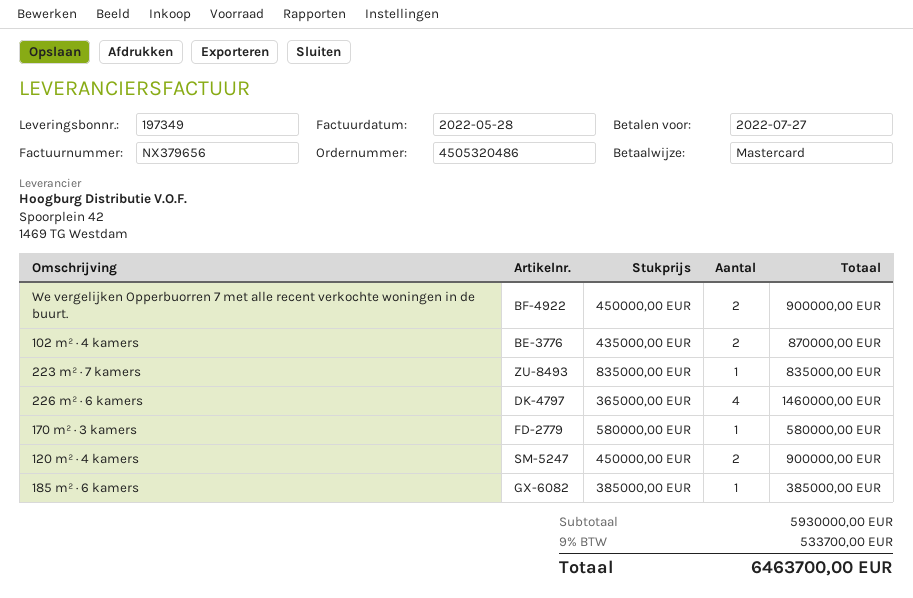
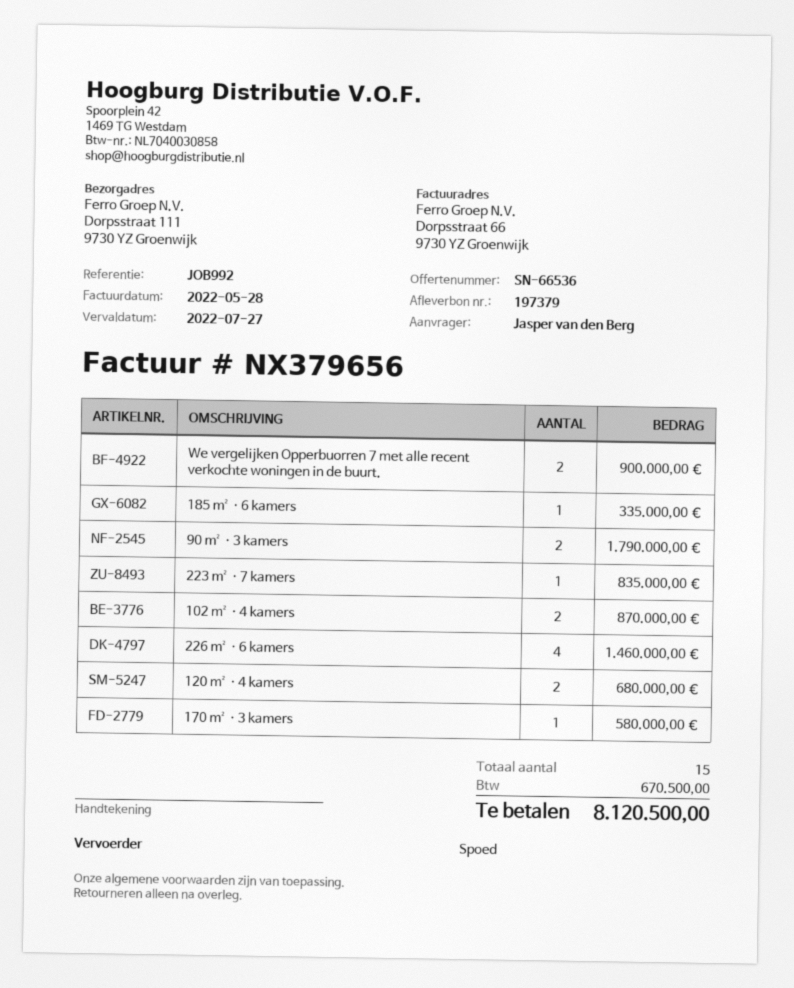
delivery note number: 197349 -> 197379
120 m² · 4 kamers: 2 for 900000.00 -> 2 for 680000.00
185 m² · 6 kamers: 1 for 385000.00 -> 1 for 335000.00
90 m² · 3 kamers: none -> 2 for 1790000.00
tax: 533700.00 -> 670500.00
total: 6463700.00 -> 8120500.00

